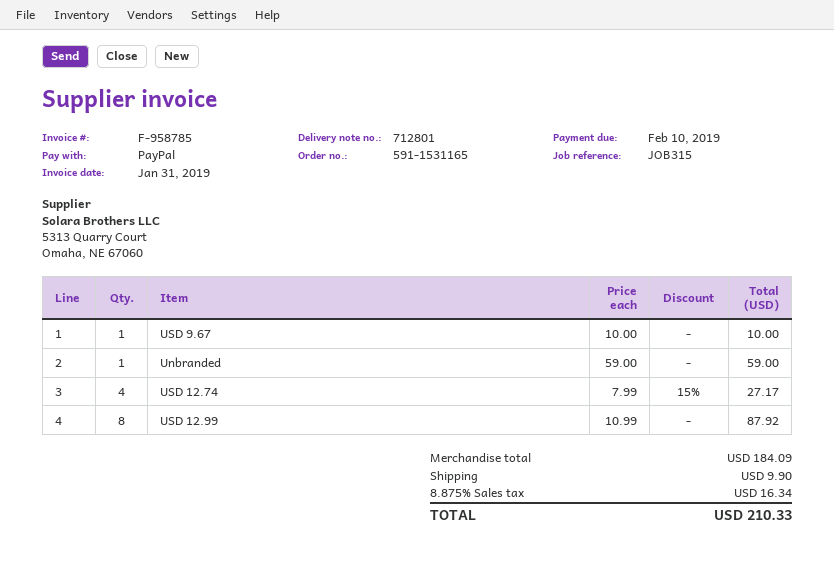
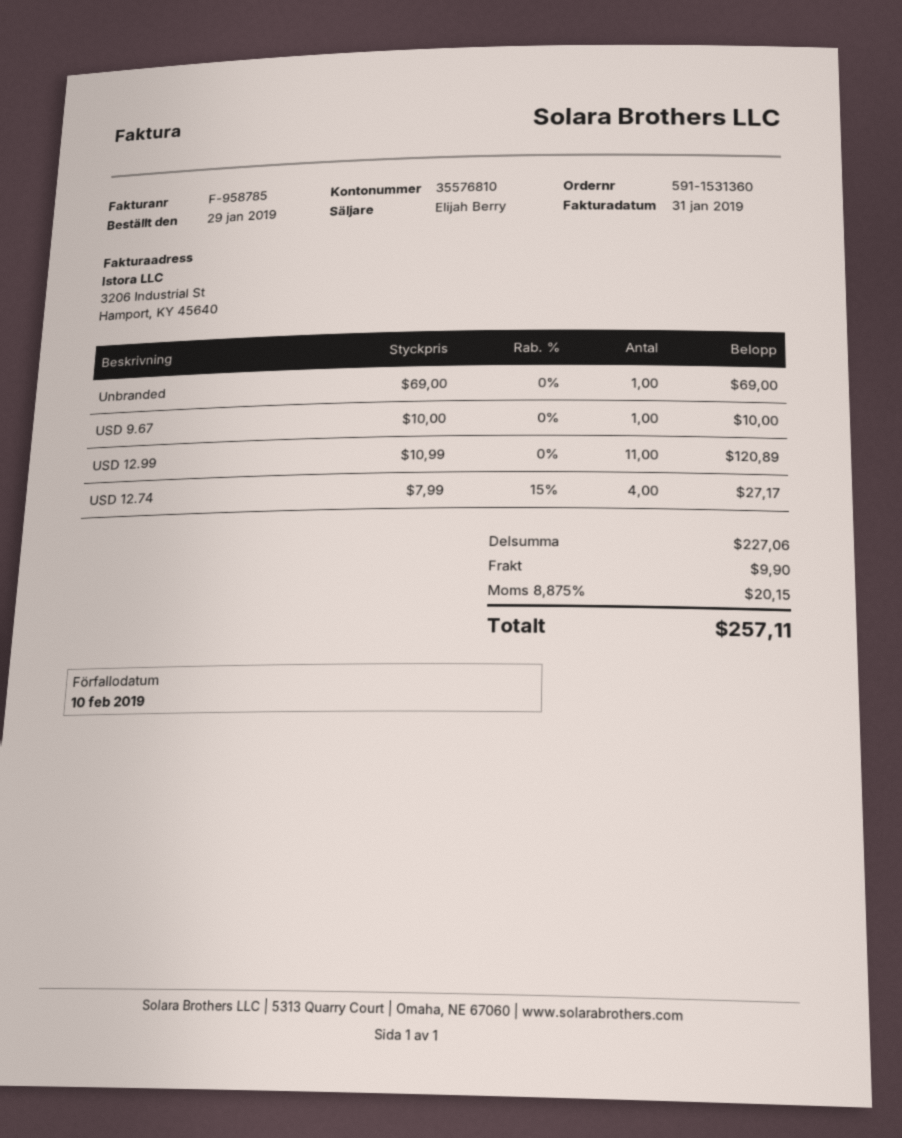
order number: 591-1531165 -> 591-1531360
Unbranded: 1 x 59.00 = 59.00 -> 1 x 69.00 = 69.00
USD 12.99: 8 x 10.99 = 87.92 -> 11 x 10.99 = 120.89
subtotal: 184.09 -> 227.06
tax: 8.875% = 16.34 -> 8.875% = 20.15
total: 210.33 -> 257.11

